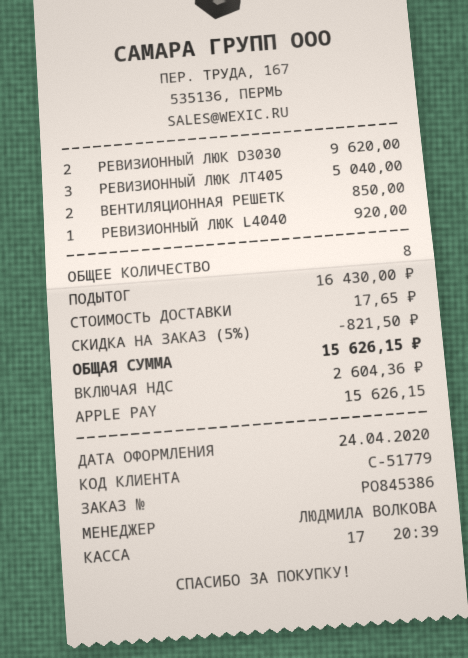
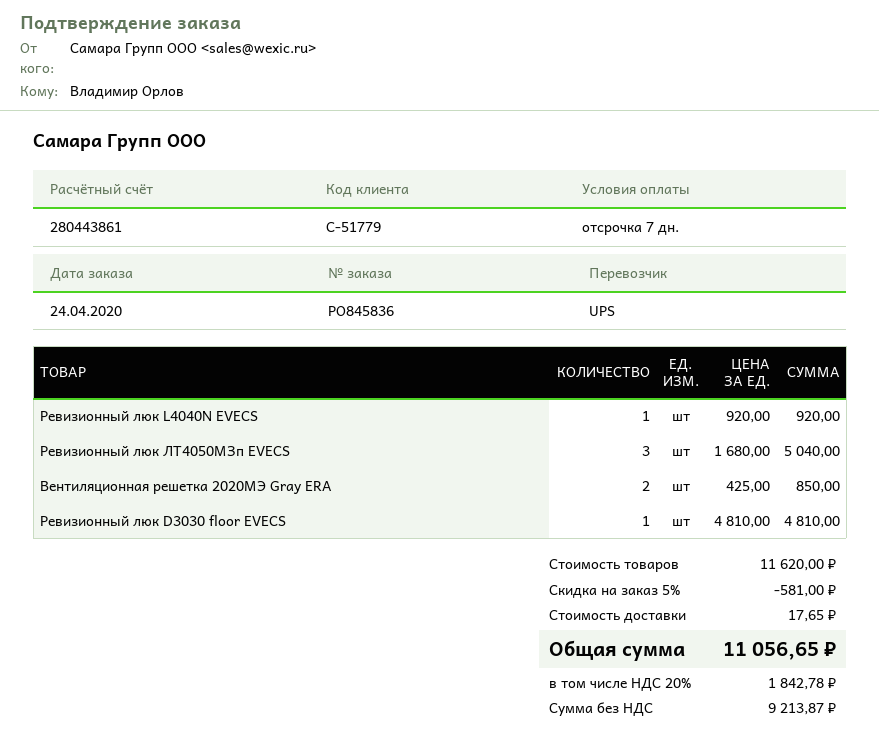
order number: PO845386 -> PO845836
РЕВИЗИОННЫЙ ЛЮК D3030: 2 for 9620.00 -> 1 for 4810.00
subtotal: 16430.00 -> 11620.00
discount: 5% = 821.50 -> 5% = 581.00
tax: 2604.36 -> 1842.78
total: 15626.15 -> 11056.65

